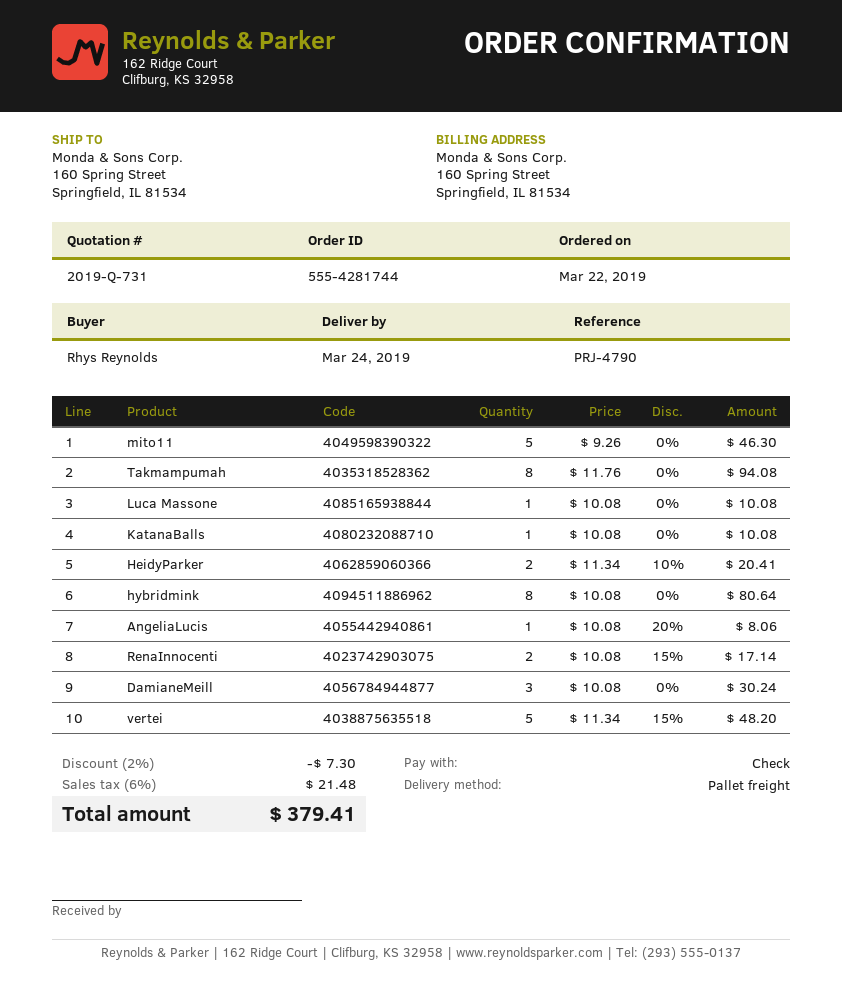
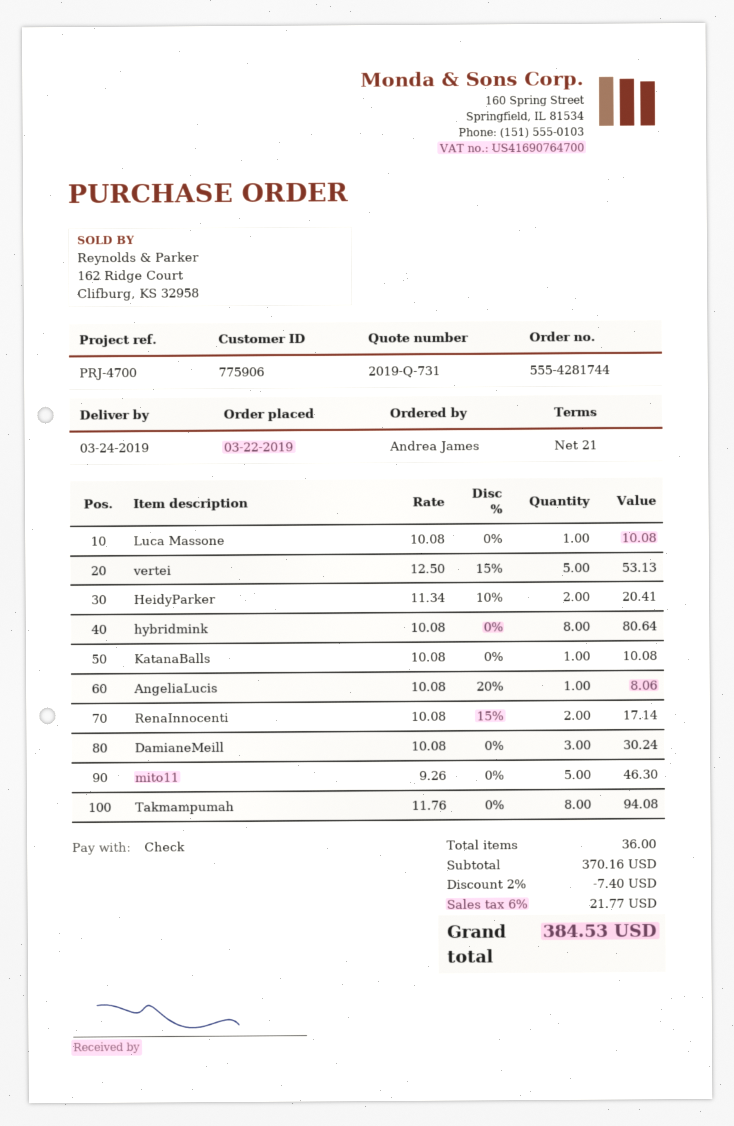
reference: PRJ-4790 -> PRJ-4700
ordered by: Rhys Reynolds -> Andrea James
vertei: 5 x 11.34 - 15% = 48.20 -> 5 x 12.50 - 15% = 53.13
discount: 2% = 7.30 -> 2% = 7.40
tax: 6% = 21.48 -> 6% = 21.77
total: 379.41 -> 384.53

